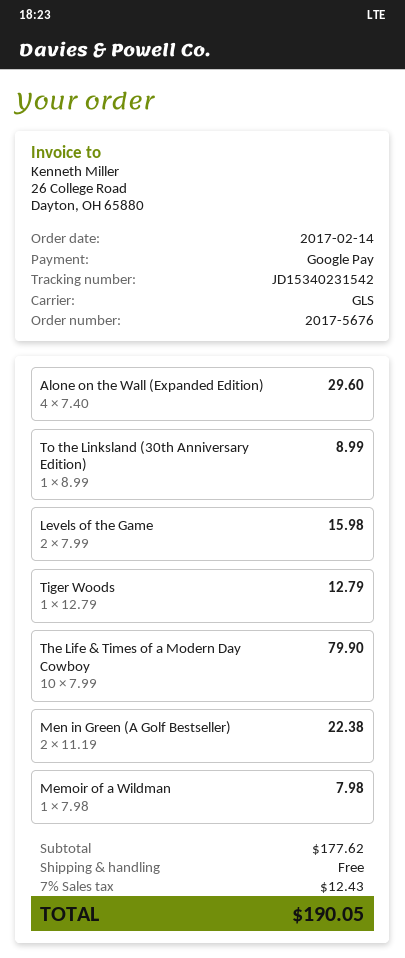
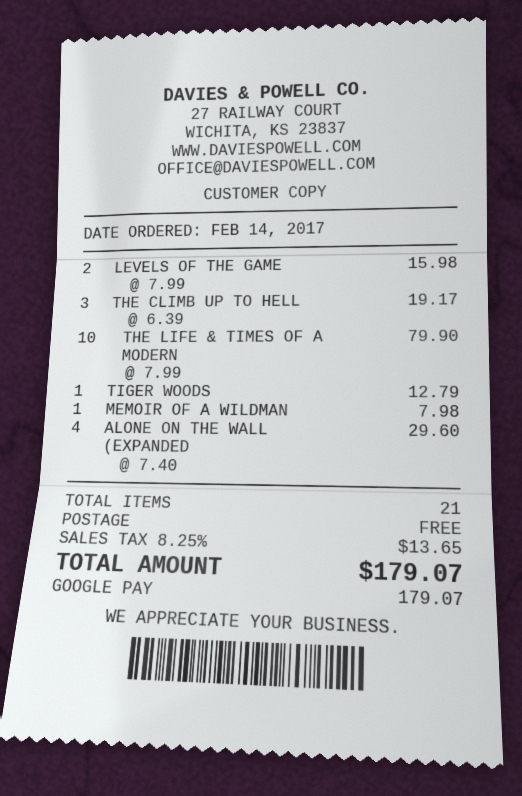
To the Linksland (30th Anniversary Edition): 1 x 8.99 = 8.99 -> none
Men in Green (A Golf Bestseller): 2 x 11.19 = 22.38 -> none
THE CLIMB UP TO HELL: none -> 3 x 6.39 = 19.17
tax: 7% = 12.43 -> 8.25% = 13.65
total: 190.05 -> 179.07

